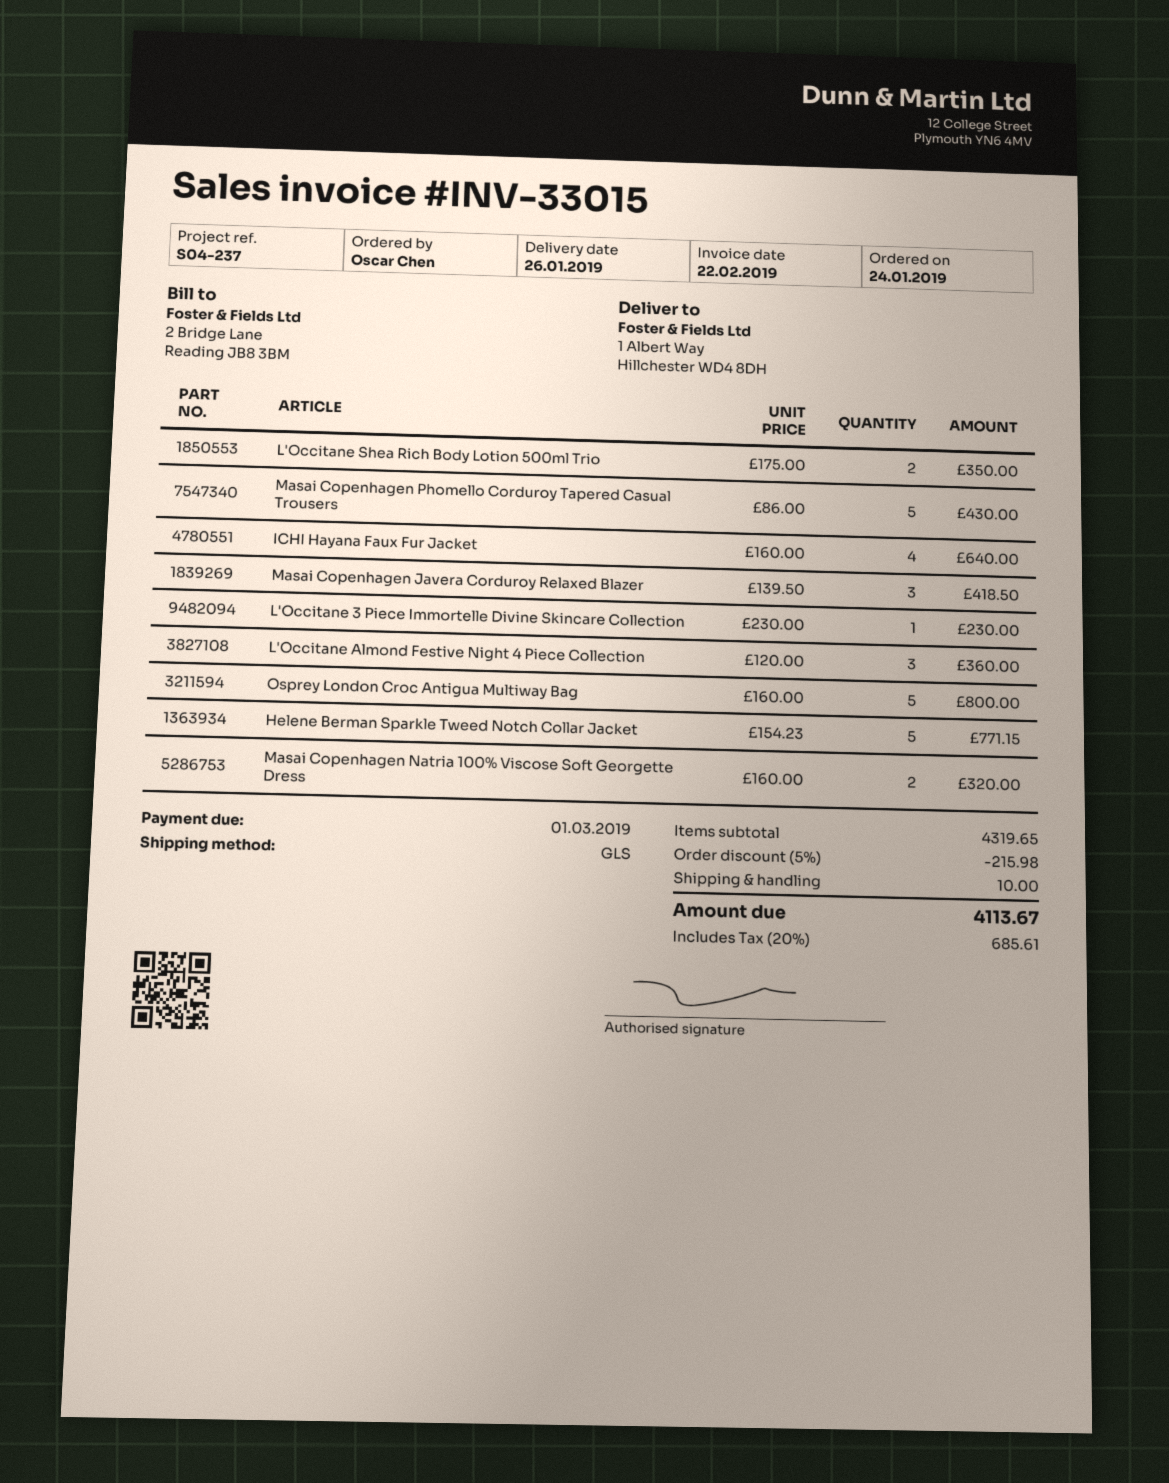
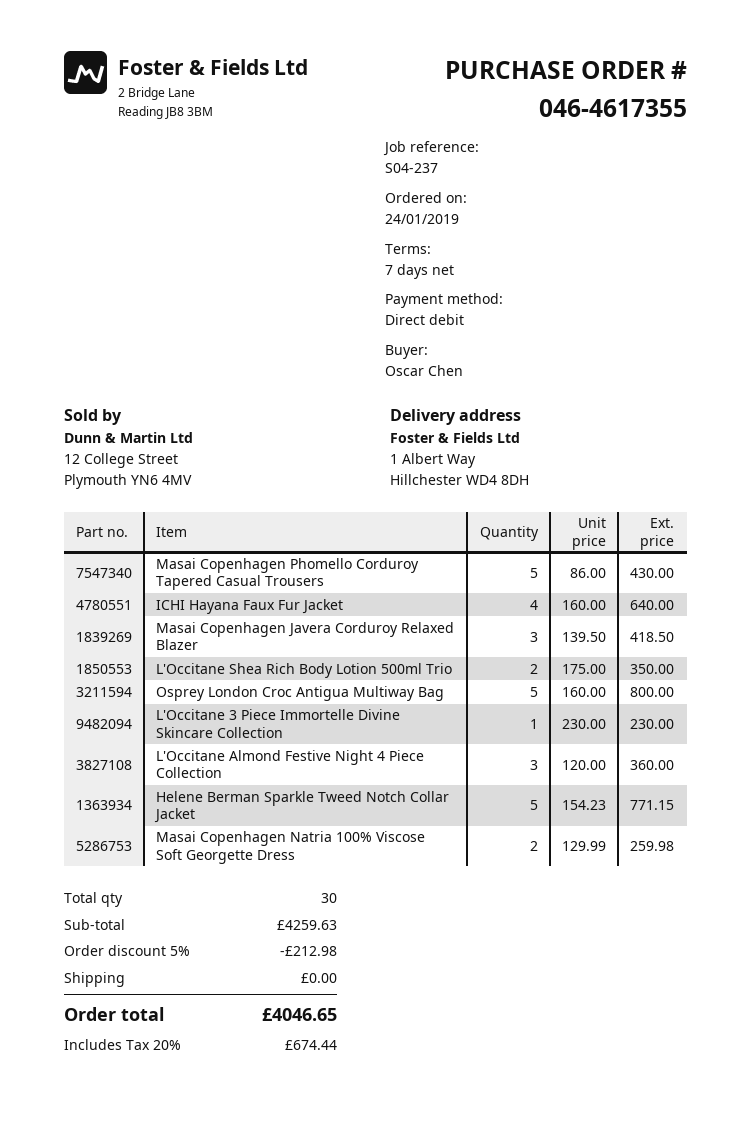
Masai Copenhagen Natria 100% Viscose Soft Georgette Dress: 2 x 160.00 = 320.00 -> 2 x 129.99 = 259.98
subtotal: 4319.65 -> 4259.63
discount: 5% = 215.98 -> 5% = 212.98
shipping: 10.00 -> 0.00
tax: 20% = 685.61 -> 20% = 674.44
total: 4113.67 -> 4046.65

